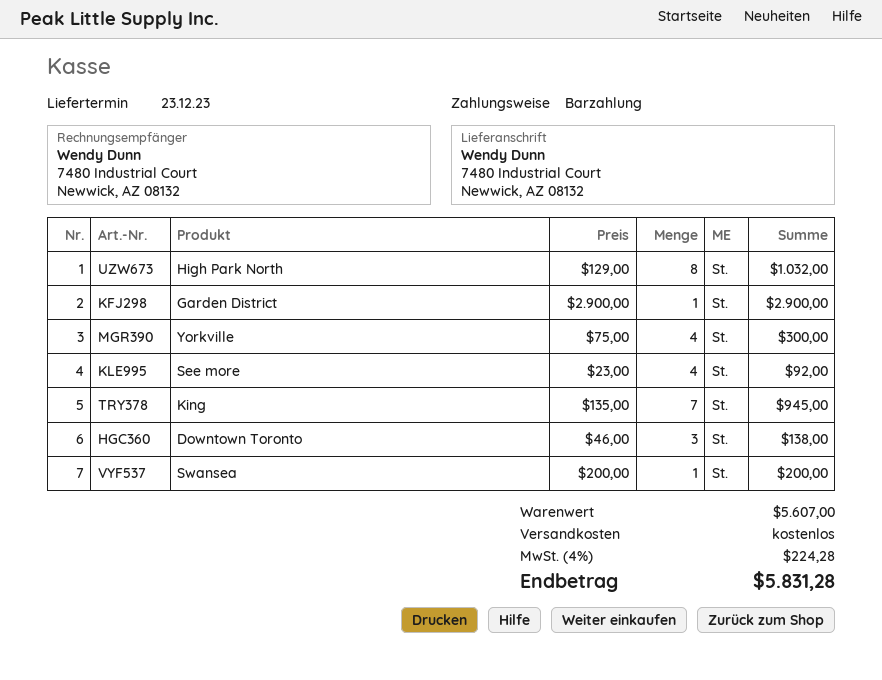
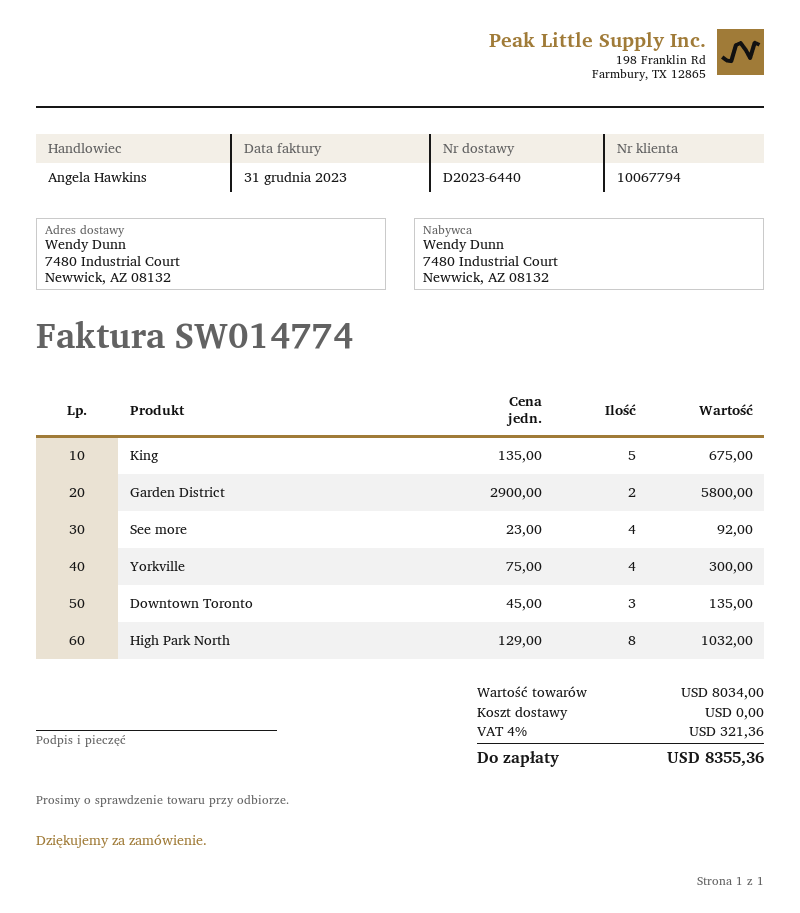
Garden District: 1 x 2900.00 = 2900.00 -> 2 x 2900.00 = 5800.00
King: 7 x 135.00 = 945.00 -> 5 x 135.00 = 675.00
Downtown Toronto: 3 x 46.00 = 138.00 -> 3 x 45.00 = 135.00
Swansea: 1 x 200.00 = 200.00 -> none
subtotal: 5607.00 -> 8034.00
tax: 4% = 224.28 -> 4% = 321.36
total: 5831.28 -> 8355.36

